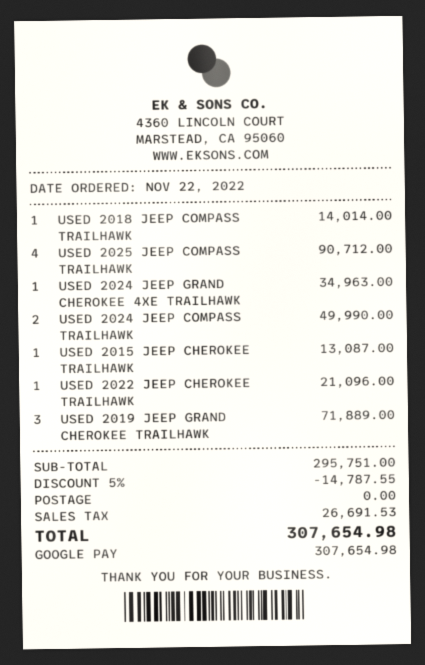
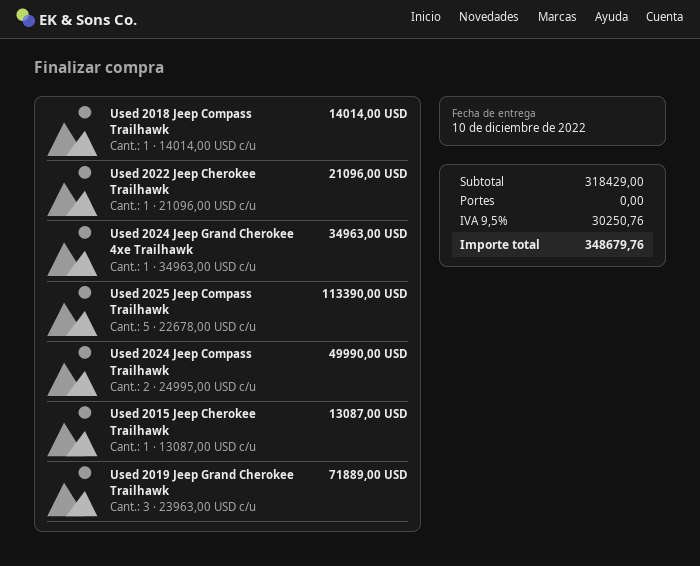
USED 2025 JEEP COMPASS TRAILHAWK: 4 for 90712.00 -> 5 for 113390.00
subtotal: 295751.00 -> 318429.00
discount: 5% = 14787.55 -> none
tax: 26691.53 -> 30250.76
total: 307654.98 -> 348679.76

